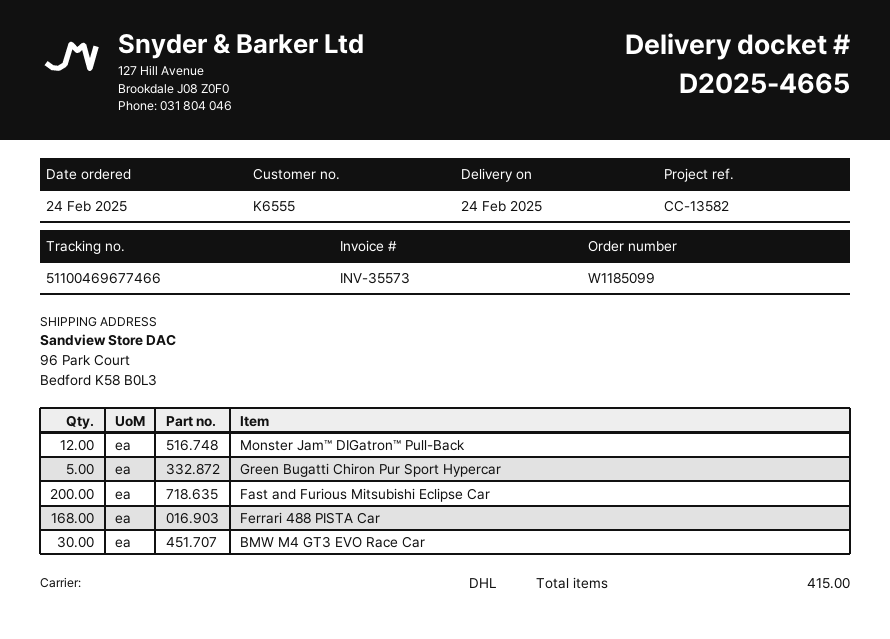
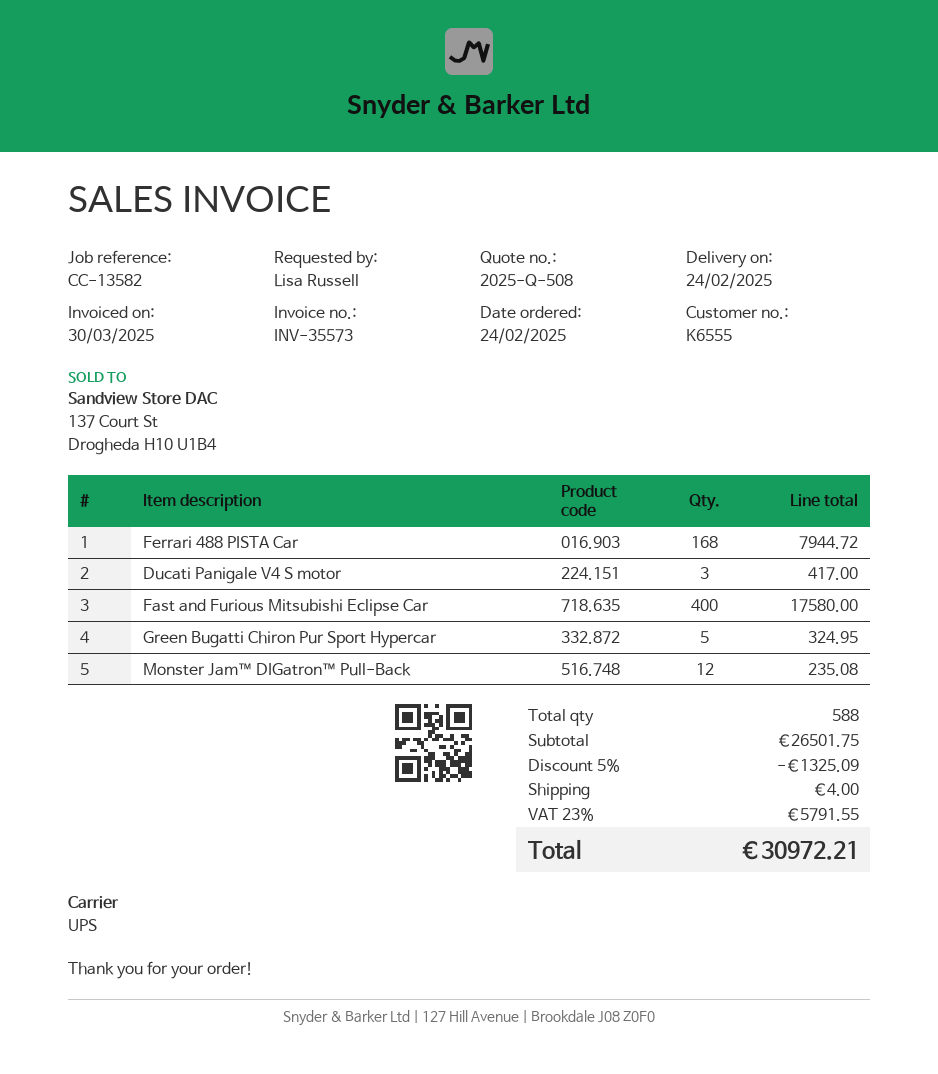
shipping method: DHL -> UPS
Fast and Furious Mitsubishi Eclipse Car: 200 -> 400
BMW M4 GT3 EVO Race Car: 30 -> none
Ducati Panigale V4 S motor: none -> 3
total quantity: 415 -> 588

